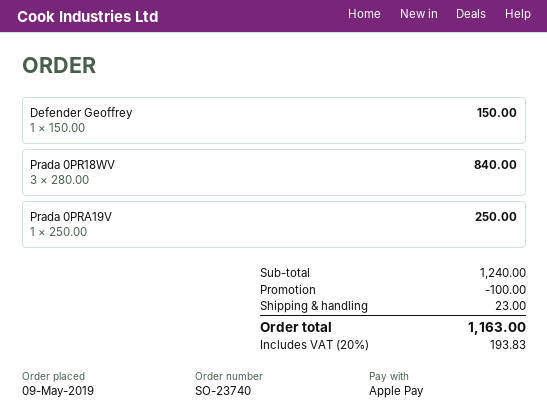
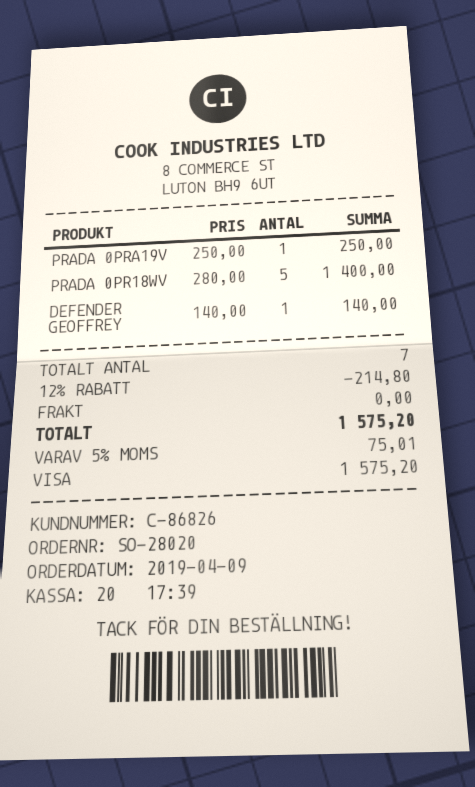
order number: SO-23740 -> SO-28020
order date: 2019-05-09 -> 2019-04-09
payment method: Apple Pay -> Visa
Defender Geoffrey: 1 x 150.00 = 150.00 -> 1 x 140.00 = 140.00
Prada 0PR18WV: 3 x 280.00 = 840.00 -> 5 x 280.00 = 1400.00
discount: 100.00 -> 214.80
shipping: 23.00 -> 0.00
tax: 20% = 193.83 -> 5% = 75.01
total: 1163.00 -> 1575.20

